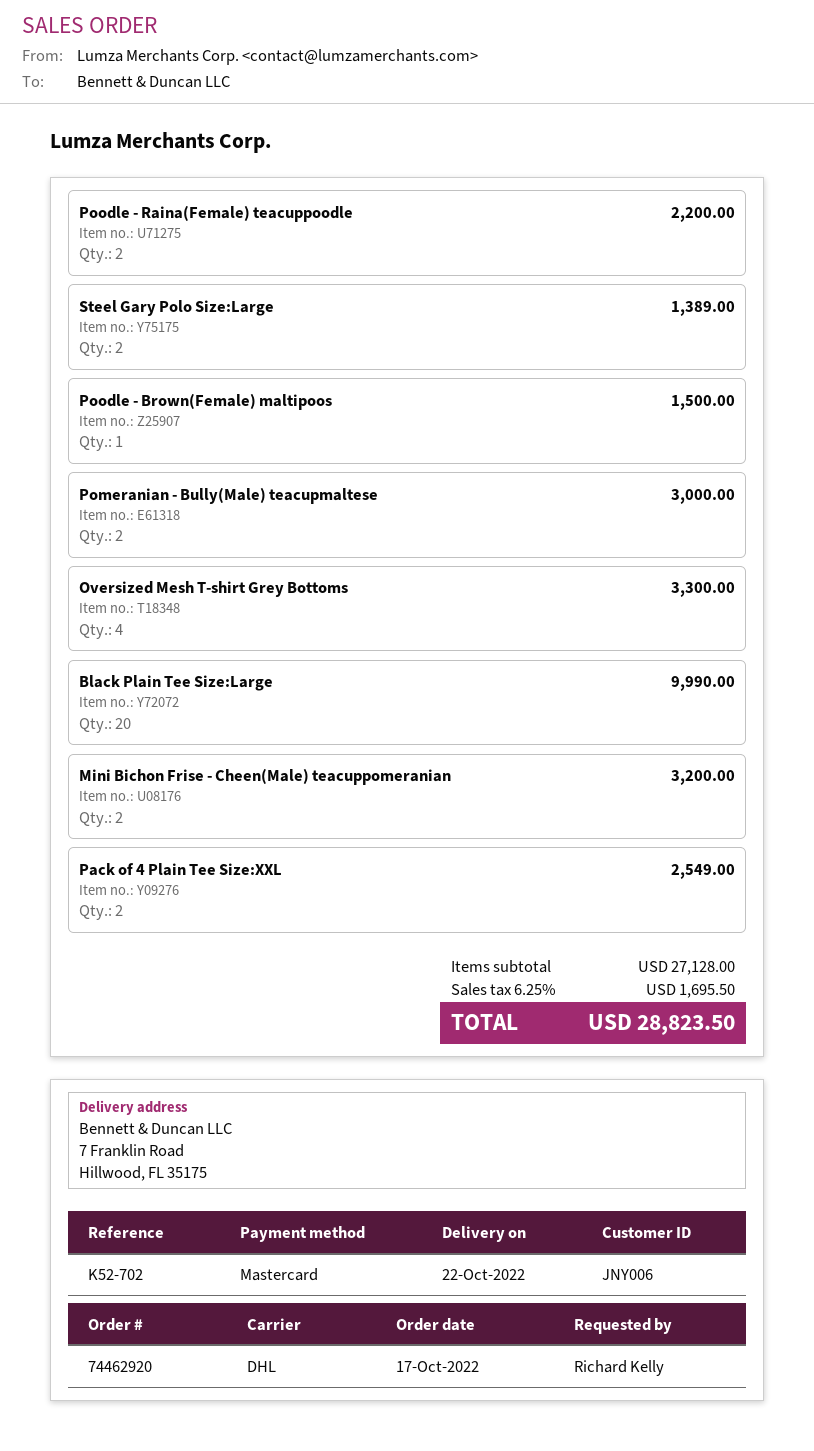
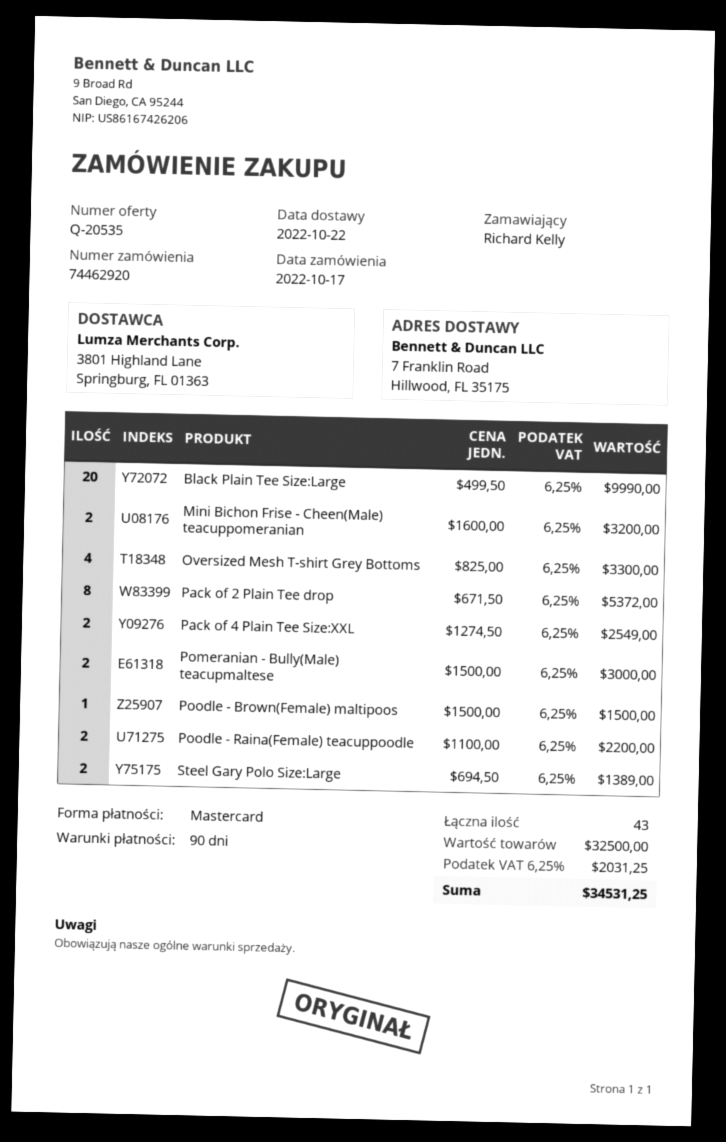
Pack of 2 Plain Tee drop: none -> 8 for 5372.00
subtotal: 27128.00 -> 32500.00
tax: 6.25% = 1695.50 -> 6.25% = 2031.25
total: 28823.50 -> 34531.25

